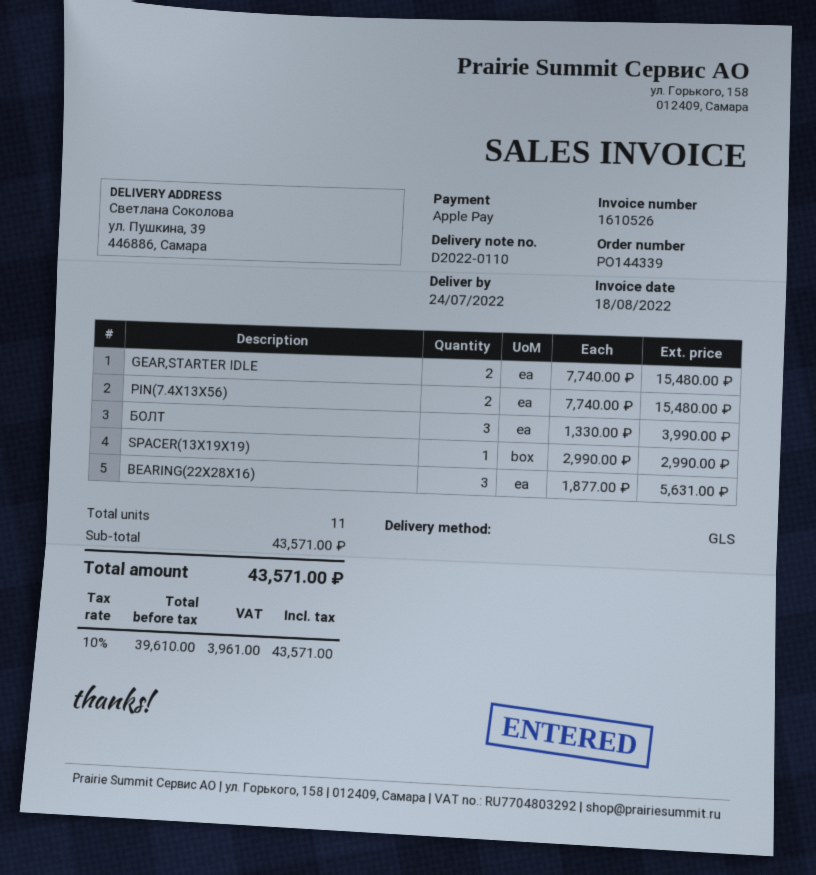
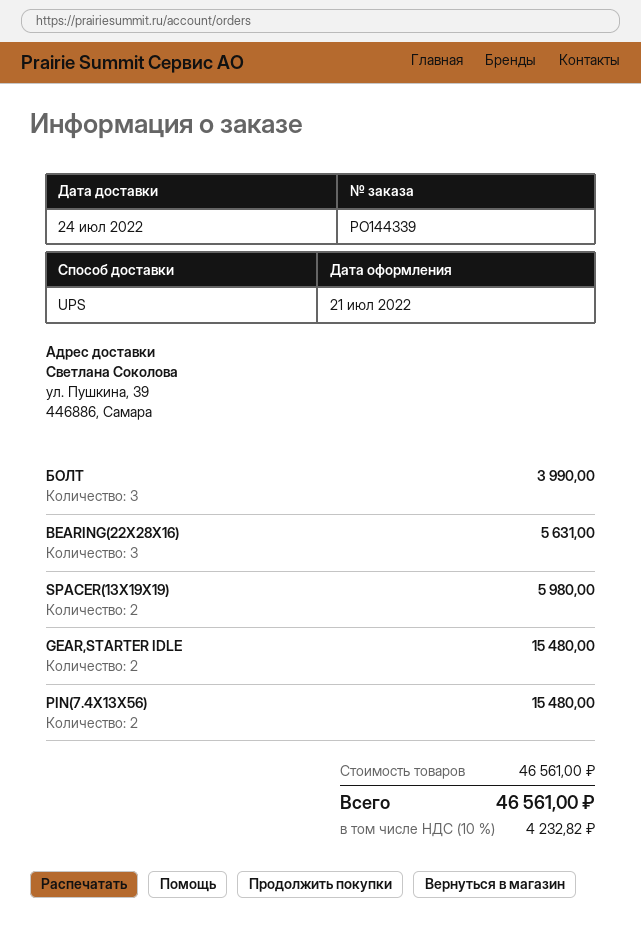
shipping method: GLS -> UPS
SPACER(13X19X19): 1 for 2990.00 -> 2 for 5980.00
subtotal: 43571.00 -> 46561.00
tax: 10% = 3961.00 -> 10% = 4232.82
total: 43571.00 -> 46561.00

